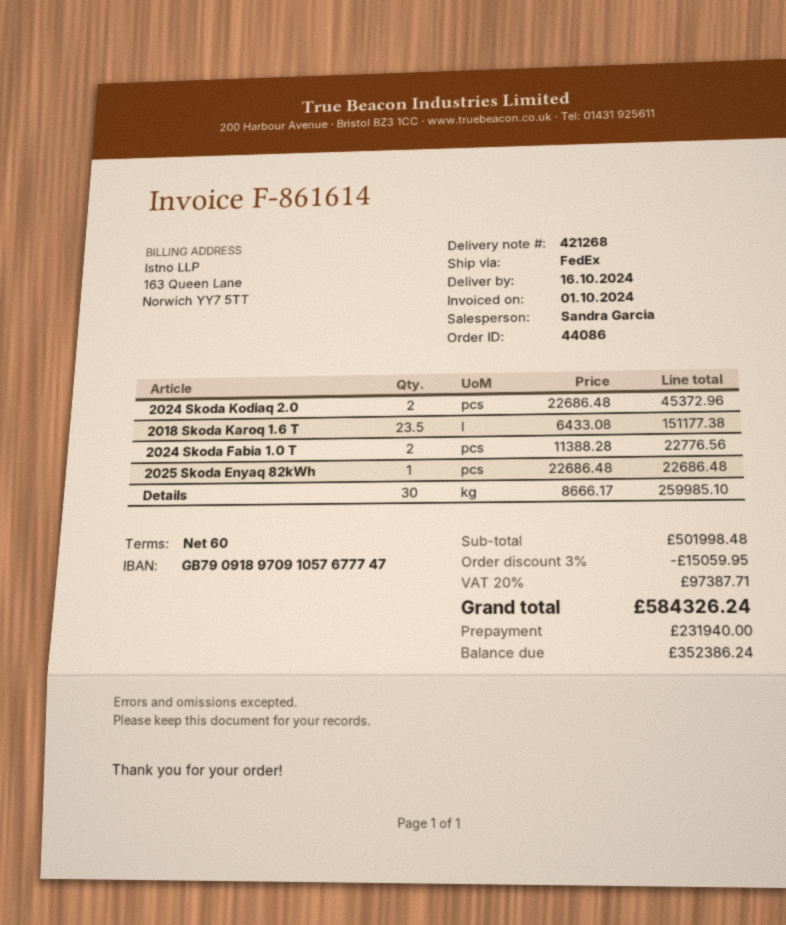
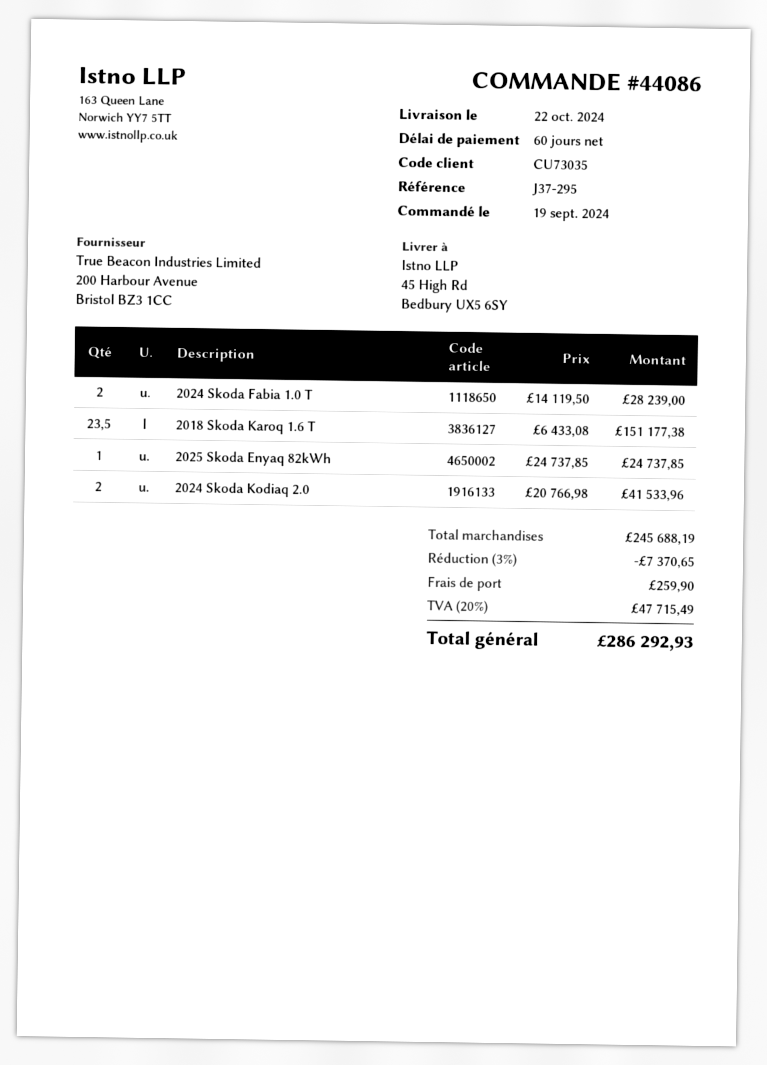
delivery date: 2024-10-16 -> 2024-10-22
2024 Skoda Kodiaq 2.0: 2 x 22686.48 = 45372.96 -> 2 x 20766.98 = 41533.96
2024 Skoda Fabia 1.0 T: 2 x 11388.28 = 22776.56 -> 2 x 14119.50 = 28239.00
2025 Skoda Enyaq 82kWh: 1 x 22686.48 = 22686.48 -> 1 x 24737.85 = 24737.85
Details: 30 x 8666.17 = 259985.10 -> none
subtotal: 501998.48 -> 245688.19
discount: 3% = 15059.95 -> 3% = 7370.65
shipping: none -> 259.90
tax: 20% = 97387.71 -> 20% = 47715.49
total: 584326.24 -> 286292.93

